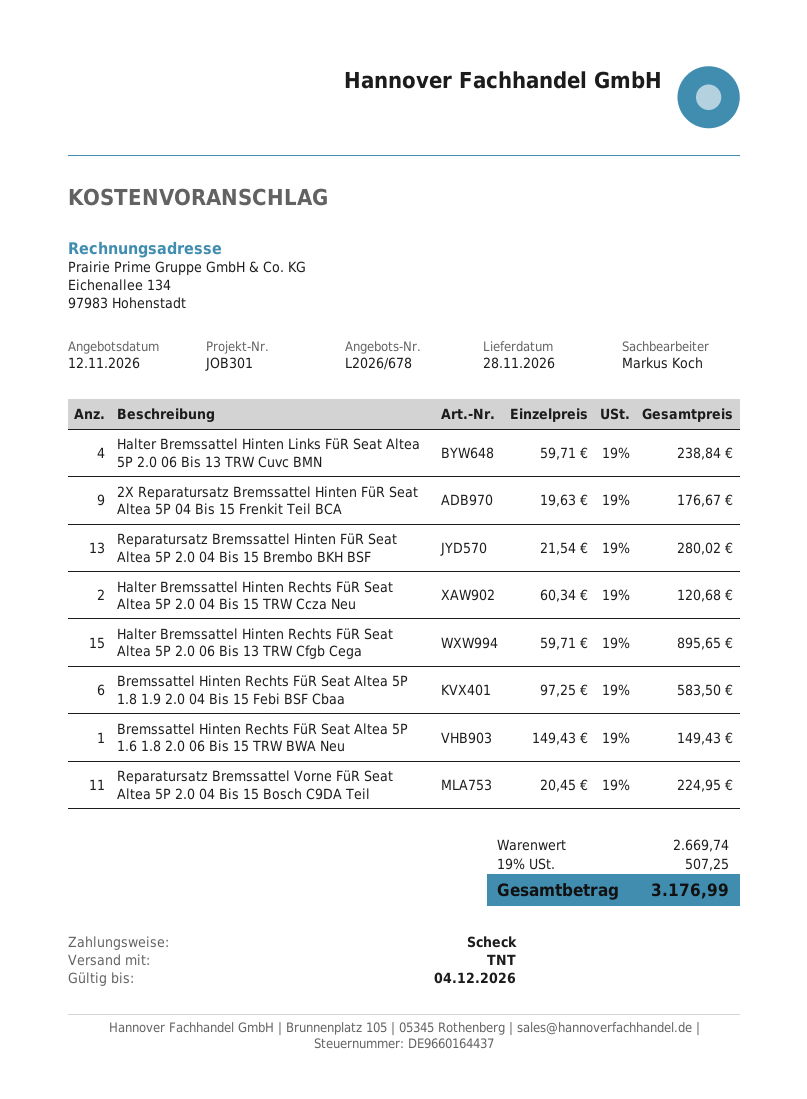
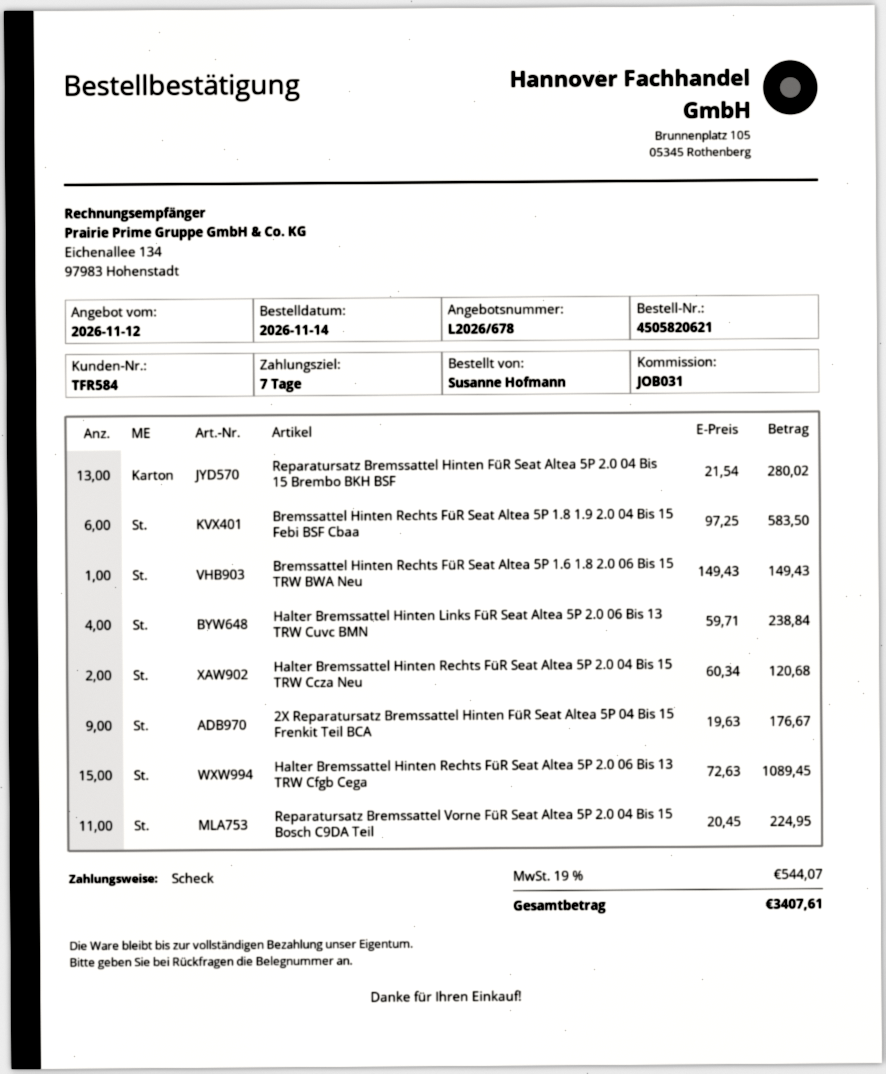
reference: JOB301 -> JOB031
Halter Bremssattel Hinten Rechts FüR Seat Altea 5P 2.0 06 Bis 13 TRW Cfgb Cega: 15 x 59.71 = 895.65 -> 15 x 72.63 = 1089.45
tax: 19% = 507.25 -> 19% = 544.07
total: 3176.99 -> 3407.61

